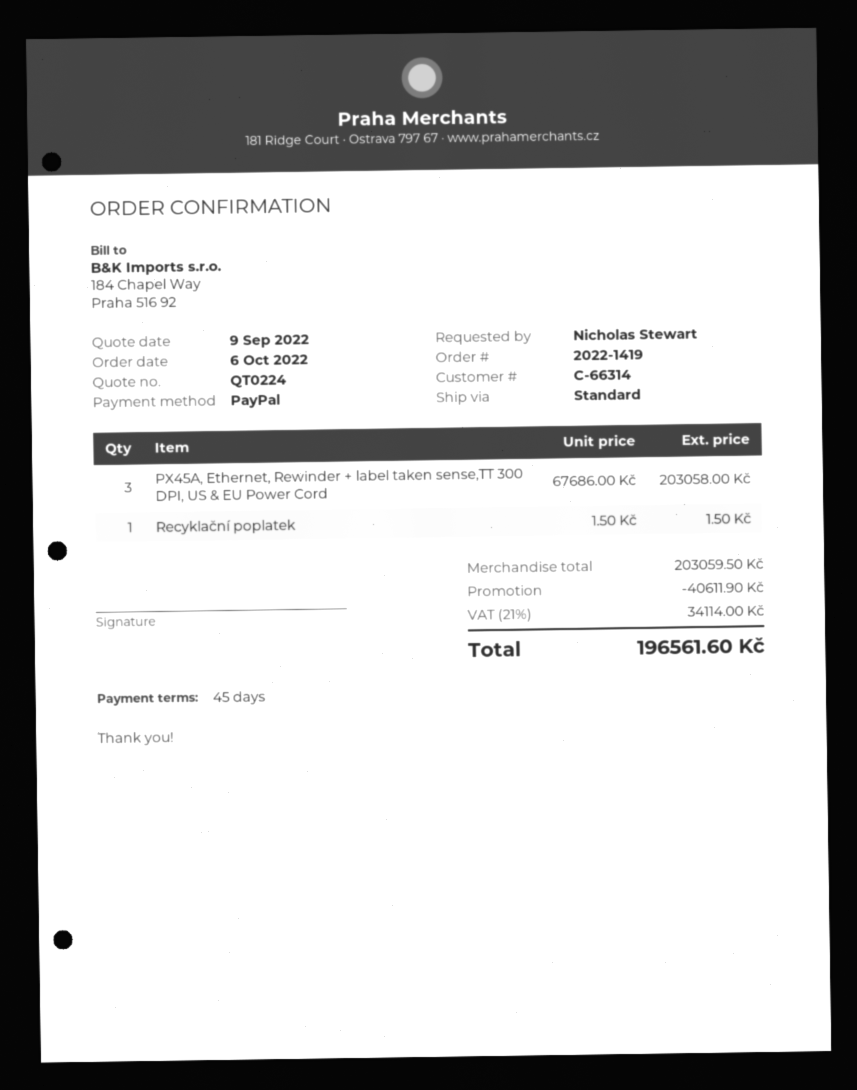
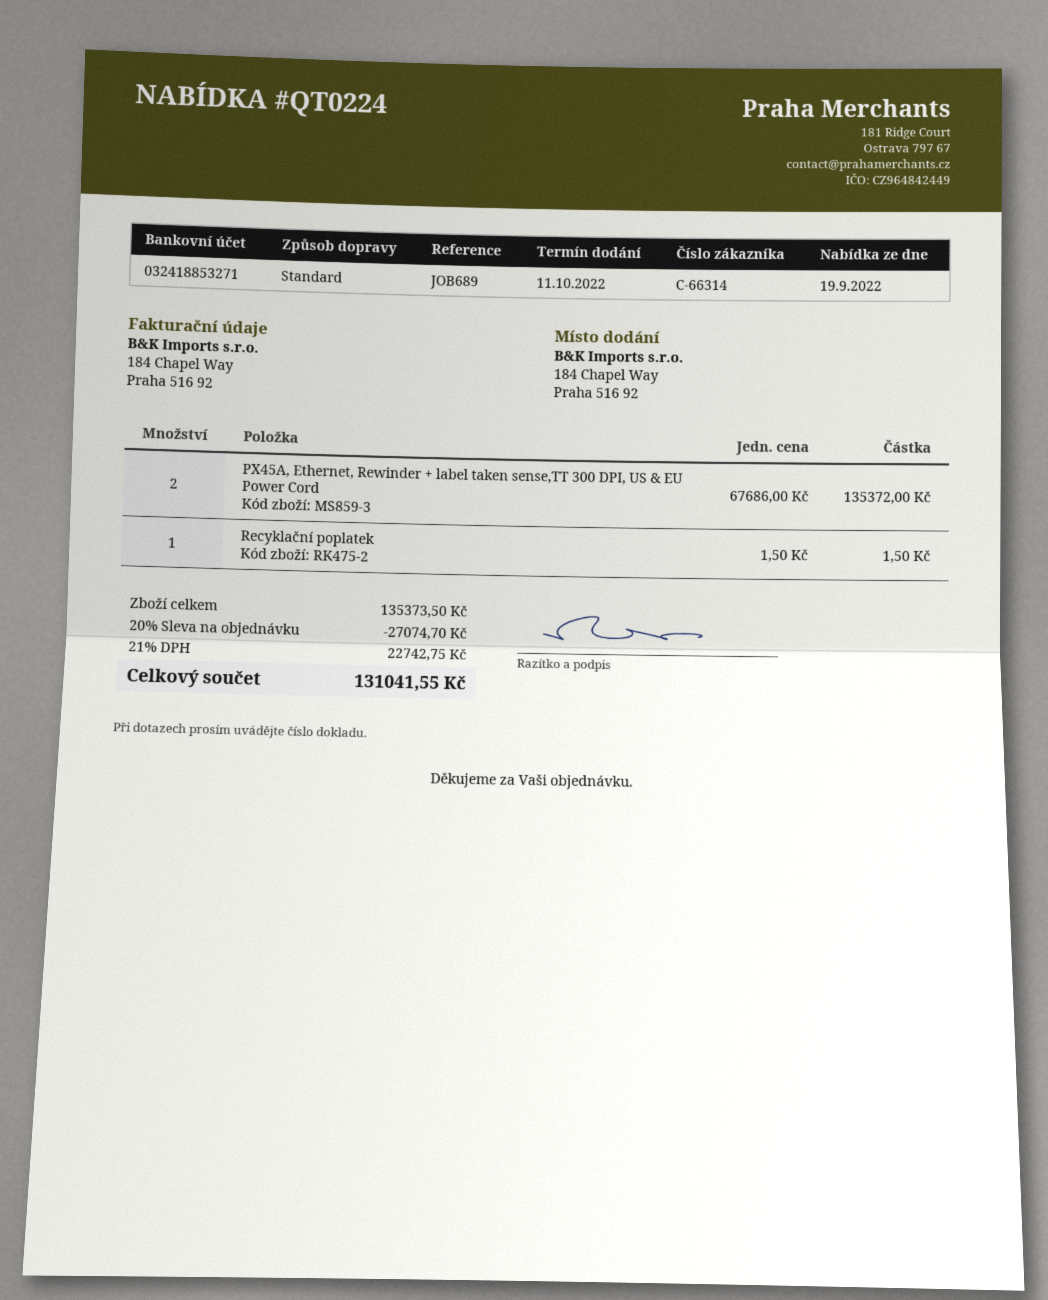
quote date: 2022-09-09 -> 2022-09-19
PX45A, Ethernet, Rewinder + label taken sense,TT 300 DPI, US & EU Power Cord: 3 x 67686.00 = 203058.00 -> 2 x 67686.00 = 135372.00
subtotal: 203059.50 -> 135373.50
discount: 40611.90 -> 27074.70
tax: 21% = 34114.00 -> 21% = 22742.75
total: 196561.60 -> 131041.55

